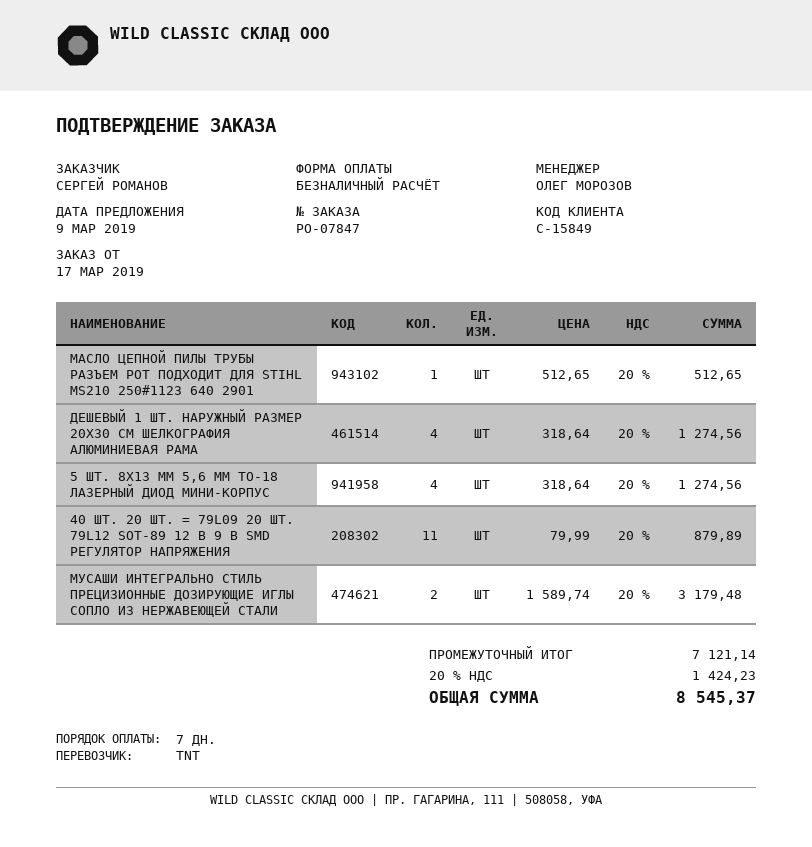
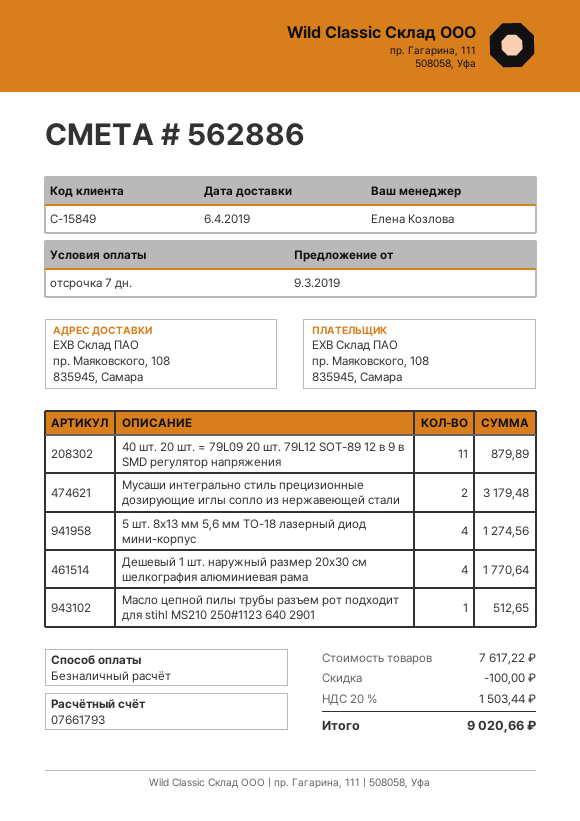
sales rep: ОЛЕГ МОРОЗОВ -> Елена Козлова
ДЕШЕВЫЙ 1 ШТ. НАРУЖНЫЙ РАЗМЕР 20X30 СМ ШЕЛКОГРАФИЯ АЛЮМИНИЕВАЯ РАМА: 4 for 1274.56 -> 4 for 1770.64
subtotal: 7121.14 -> 7617.22
discount: none -> 100.00
tax: 20% = 1424.23 -> 20% = 1503.44
total: 8545.37 -> 9020.66

